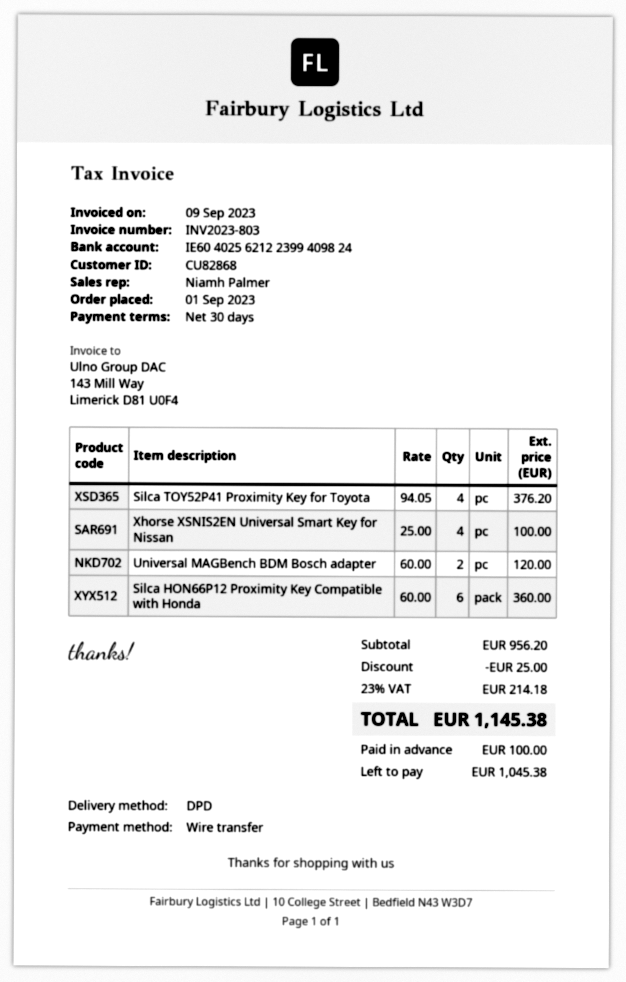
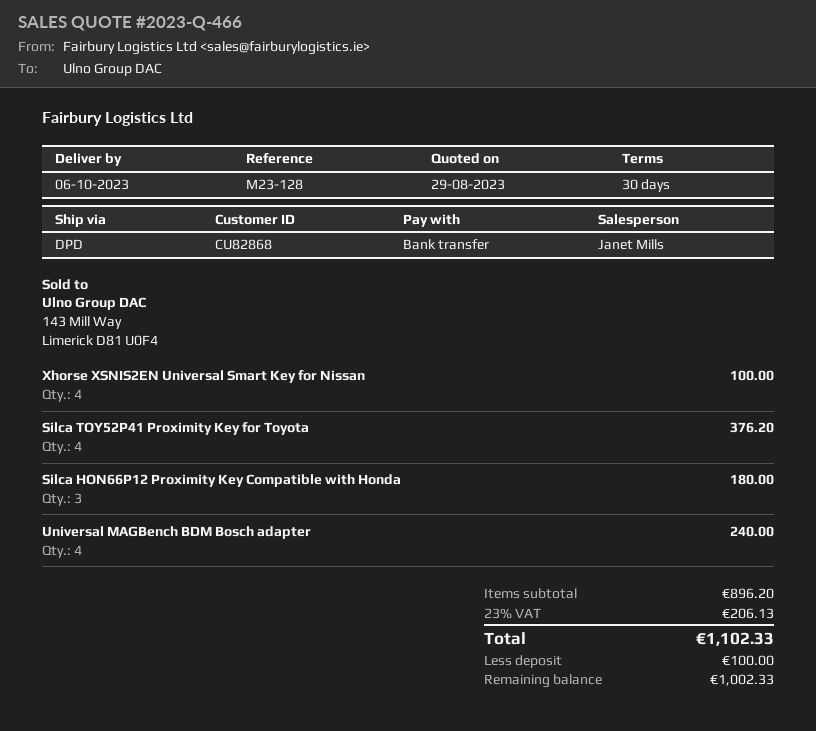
sales rep: Niamh Palmer -> Janet Mills
Universal MAGBench BDM Bosch adapter: 2 for 120.00 -> 4 for 240.00
Silca HON66P12 Proximity Key Compatible with Honda: 6 for 360.00 -> 3 for 180.00
subtotal: 956.20 -> 896.20
discount: 25.00 -> none
tax: 23% = 214.18 -> 23% = 206.13
total: 1145.38 -> 1102.33
balance: 1045.38 -> 1002.33

